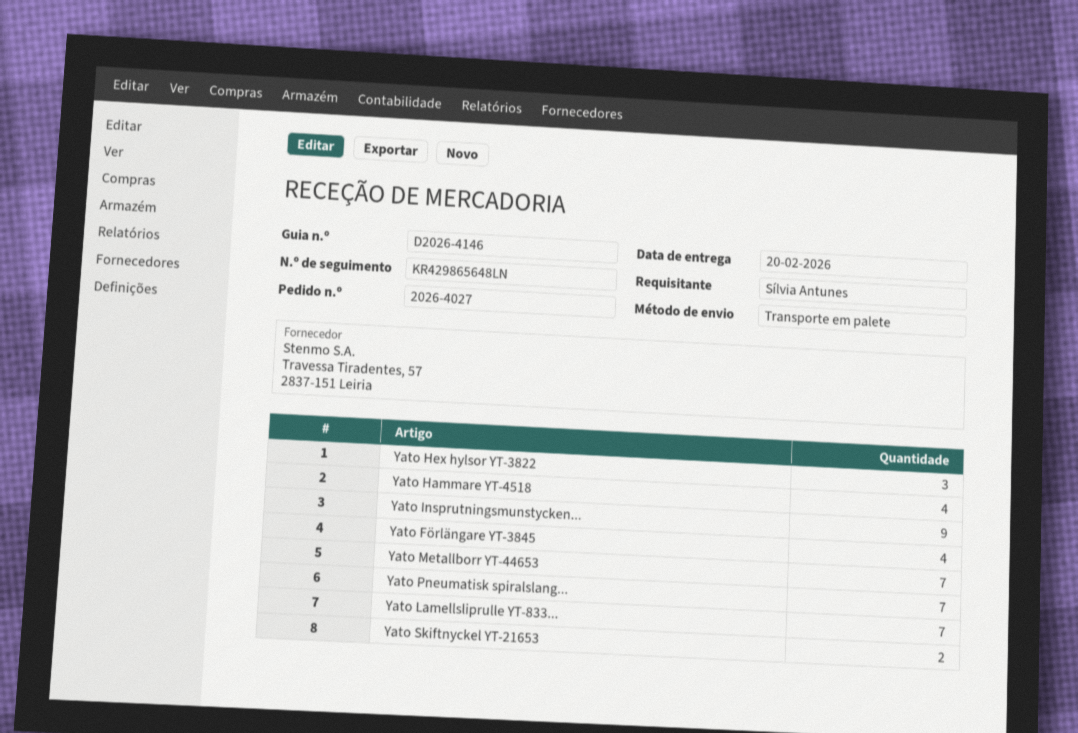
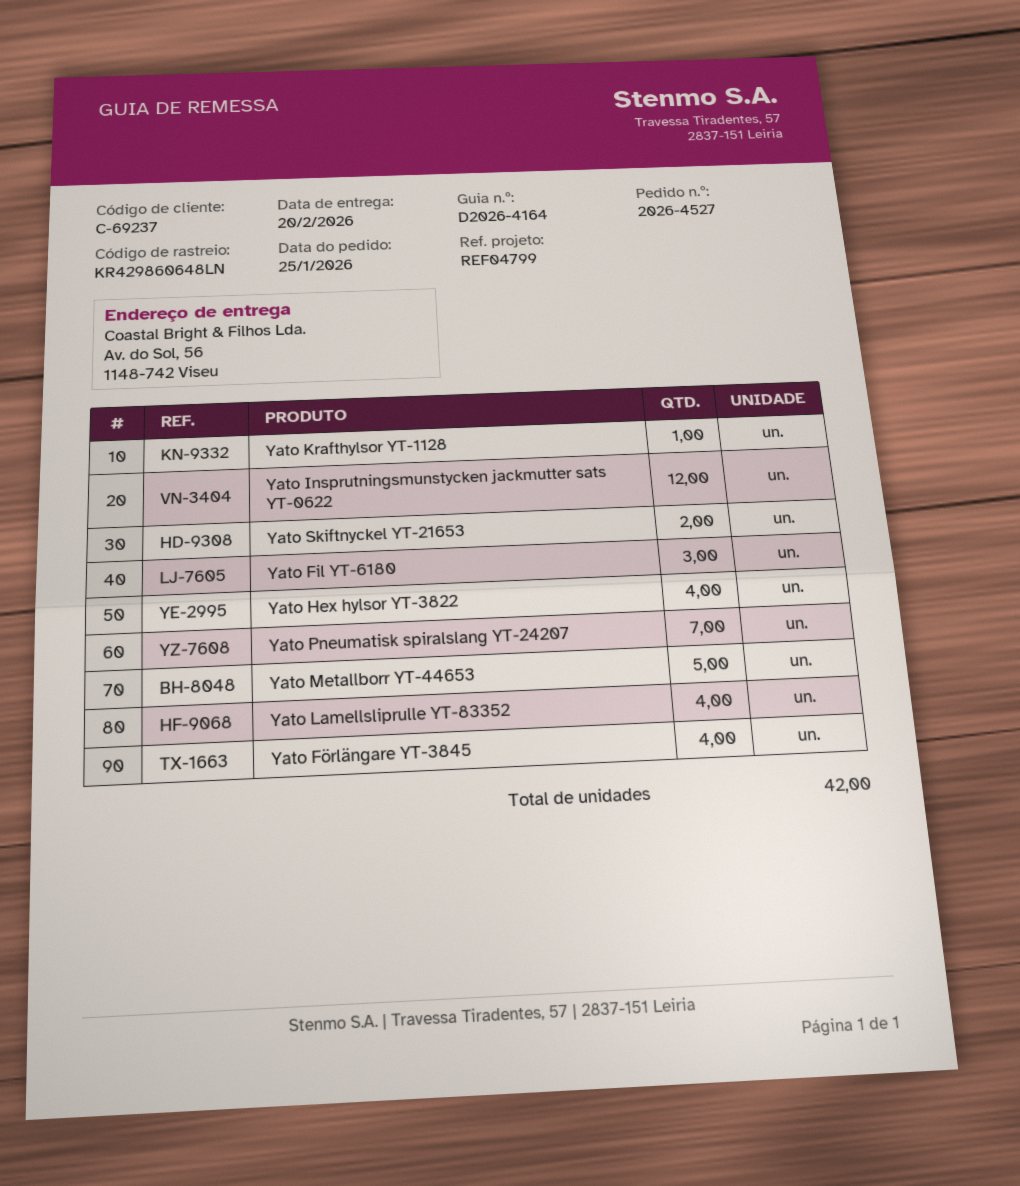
order number: 2026-4027 -> 2026-4527
delivery note number: D2026-4146 -> D2026-4164
tracking number: KR429865648LN -> KR429860648LN
Yato Hex hylsor YT-3822: 3 -> 4
Yato Hammare YT-4518: 4 -> none
Yato Insprutningsmunstycken...: 9 -> 12
Yato Metallborr YT-44653: 7 -> 5
Yato Lamellsliprulle YT-833...: 7 -> 4
Yato Krafthylsor YT-1128: none -> 1
Yato Fil YT-6180: none -> 3

